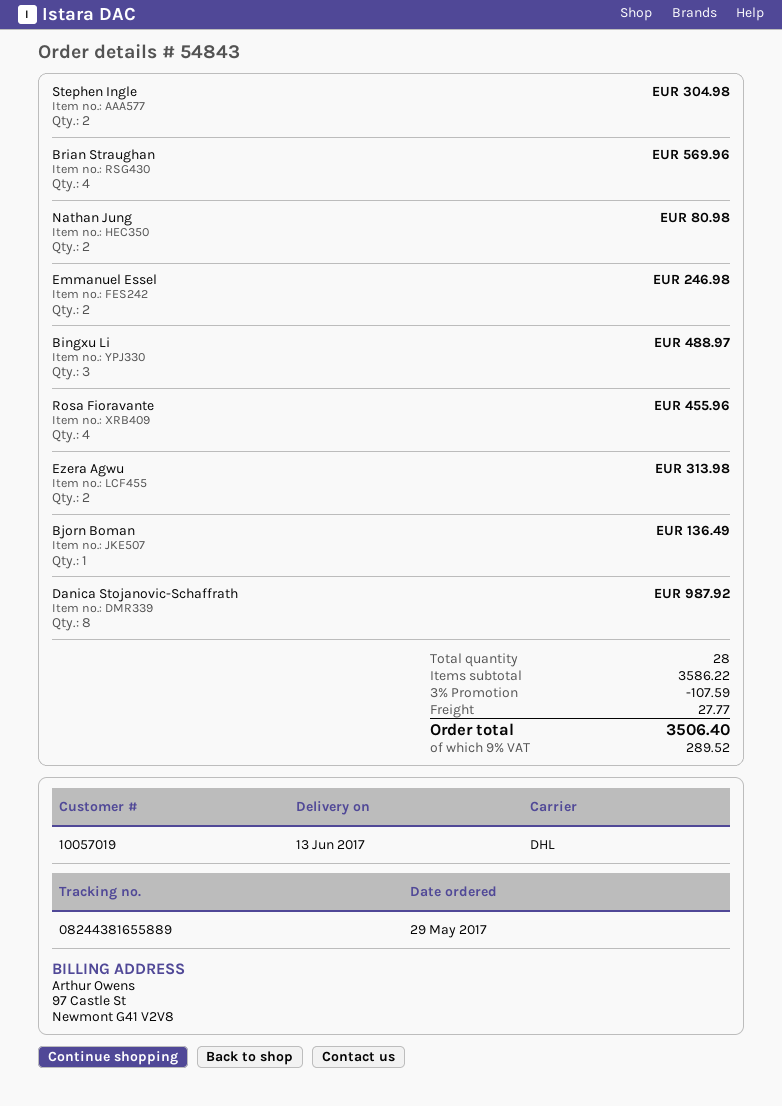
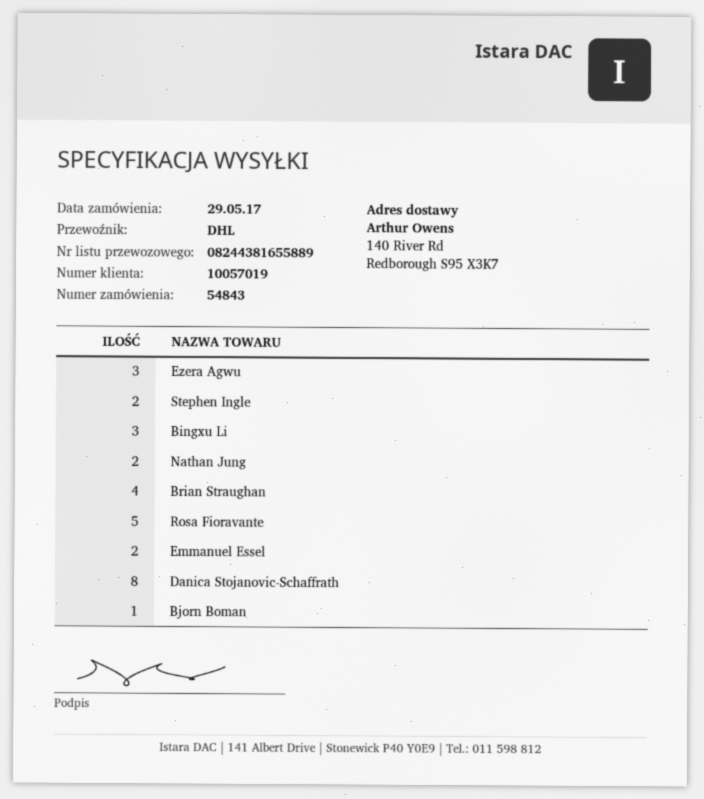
Rosa Fioravante: 4 -> 5
Ezera Agwu: 2 -> 3

